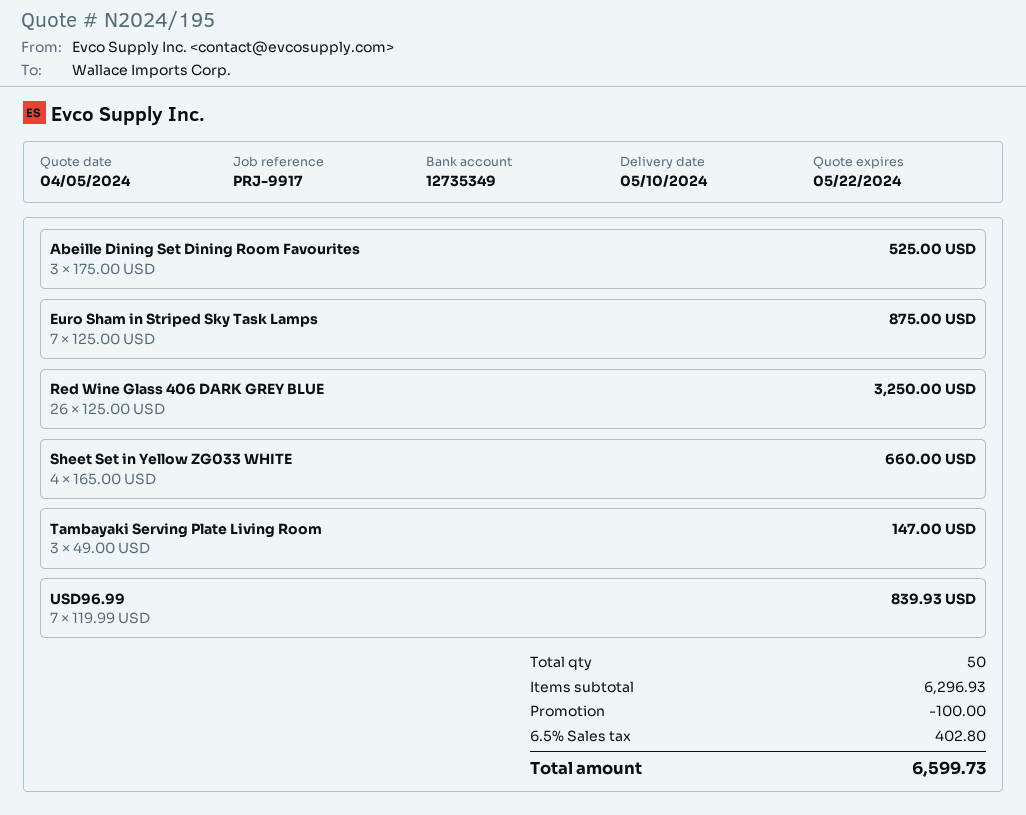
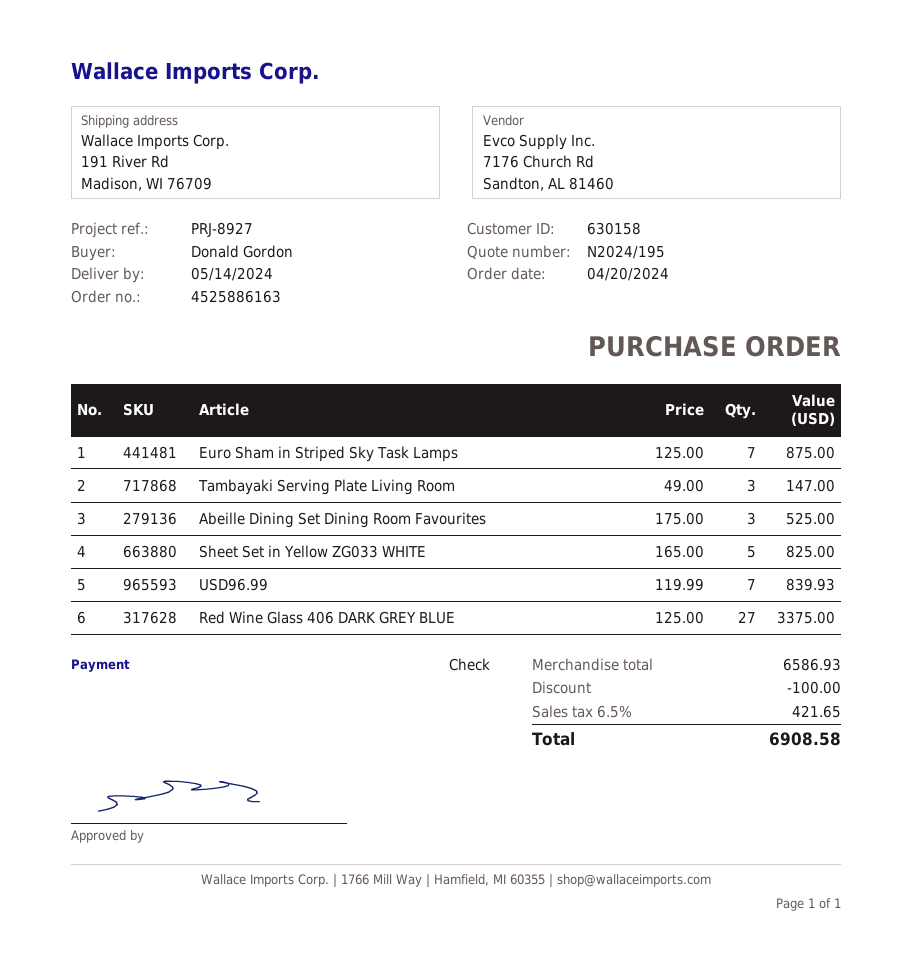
delivery date: 2024-05-10 -> 2024-05-14
reference: PRJ-9917 -> PRJ-8927
Red Wine Glass 406 DARK GREY BLUE: 26 x 125.00 = 3250.00 -> 27 x 125.00 = 3375.00
Sheet Set in Yellow ZG033 WHITE: 4 x 165.00 = 660.00 -> 5 x 165.00 = 825.00
subtotal: 6296.93 -> 6586.93
tax: 6.5% = 402.80 -> 6.5% = 421.65
total: 6599.73 -> 6908.58

